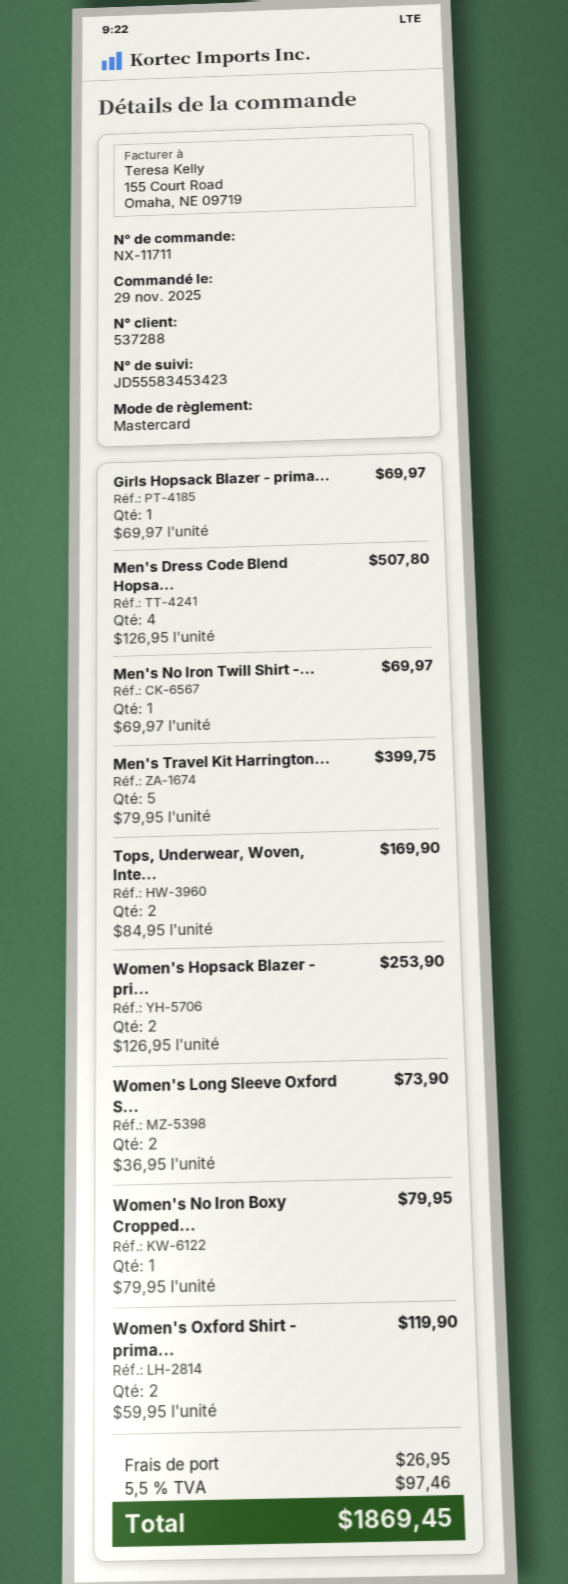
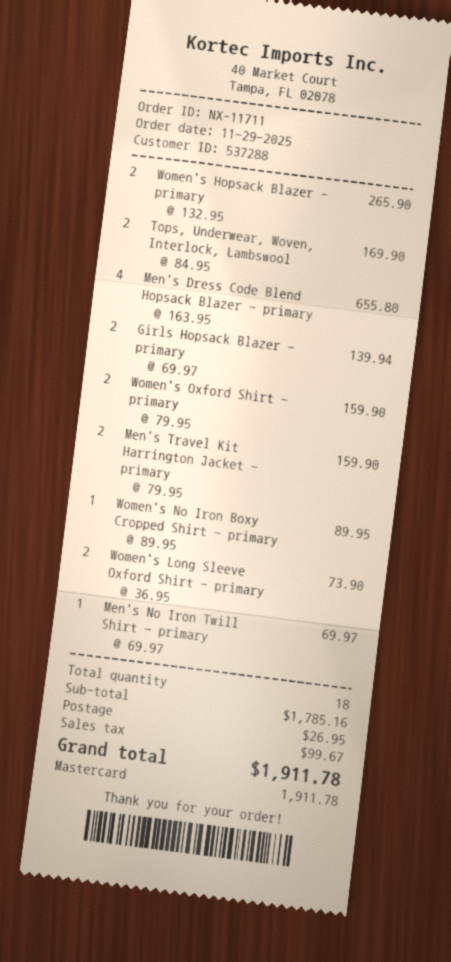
Girls Hopsack Blazer - prima...: 1 x 69.97 = 69.97 -> 2 x 69.97 = 139.94
Men's Dress Code Blend Hopsa...: 4 x 126.95 = 507.80 -> 4 x 163.95 = 655.80
Men's Travel Kit Harrington...: 5 x 79.95 = 399.75 -> 2 x 79.95 = 159.90
Women's Hopsack Blazer - pri...: 2 x 126.95 = 253.90 -> 2 x 132.95 = 265.90
Women's No Iron Boxy Cropped...: 1 x 79.95 = 79.95 -> 1 x 89.95 = 89.95
Women's Oxford Shirt - prima...: 2 x 59.95 = 119.90 -> 2 x 79.95 = 159.90
tax: 97.46 -> 99.67
total: 1869.45 -> 1911.78

